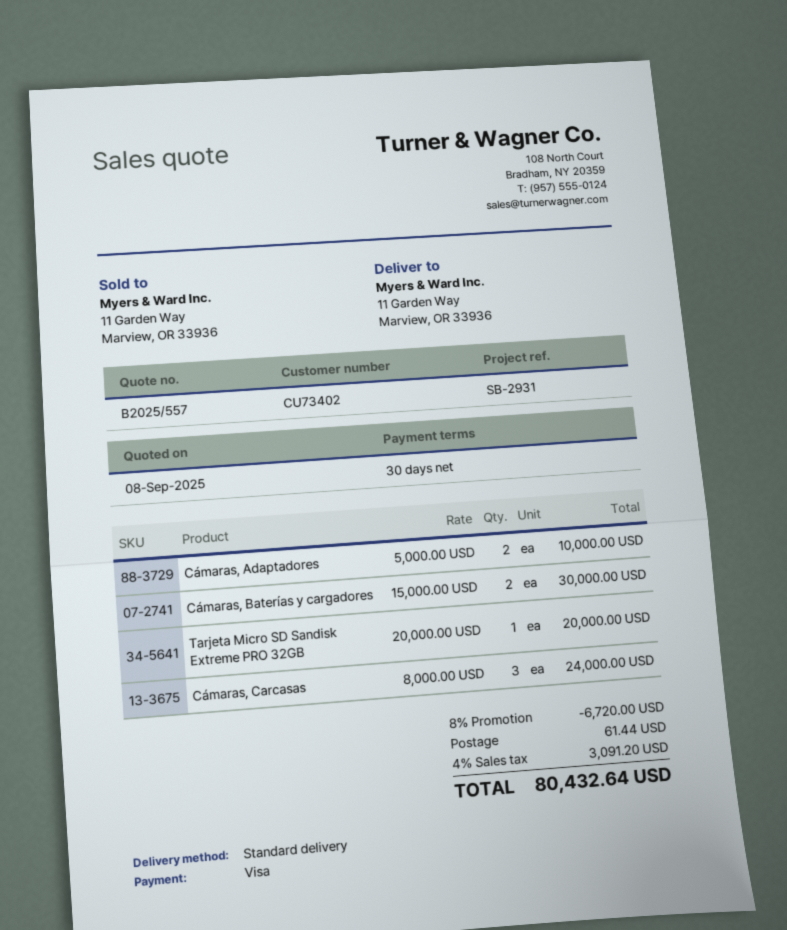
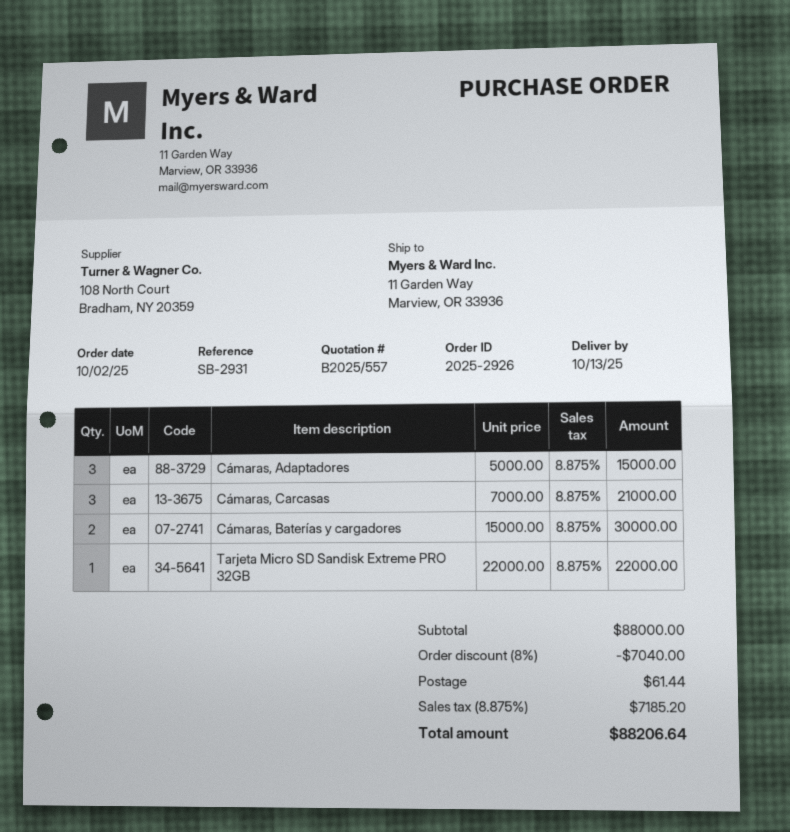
Cámaras, Adaptadores: 2 x 5000.00 = 10000.00 -> 3 x 5000.00 = 15000.00
Tarjeta Micro SD Sandisk Extreme PRO 32GB: 1 x 20000.00 = 20000.00 -> 1 x 22000.00 = 22000.00
Cámaras, Carcasas: 3 x 8000.00 = 24000.00 -> 3 x 7000.00 = 21000.00
discount: 8% = 6720.00 -> 8% = 7040.00
tax: 4% = 3091.20 -> 8.875% = 7185.20
total: 80432.64 -> 88206.64

